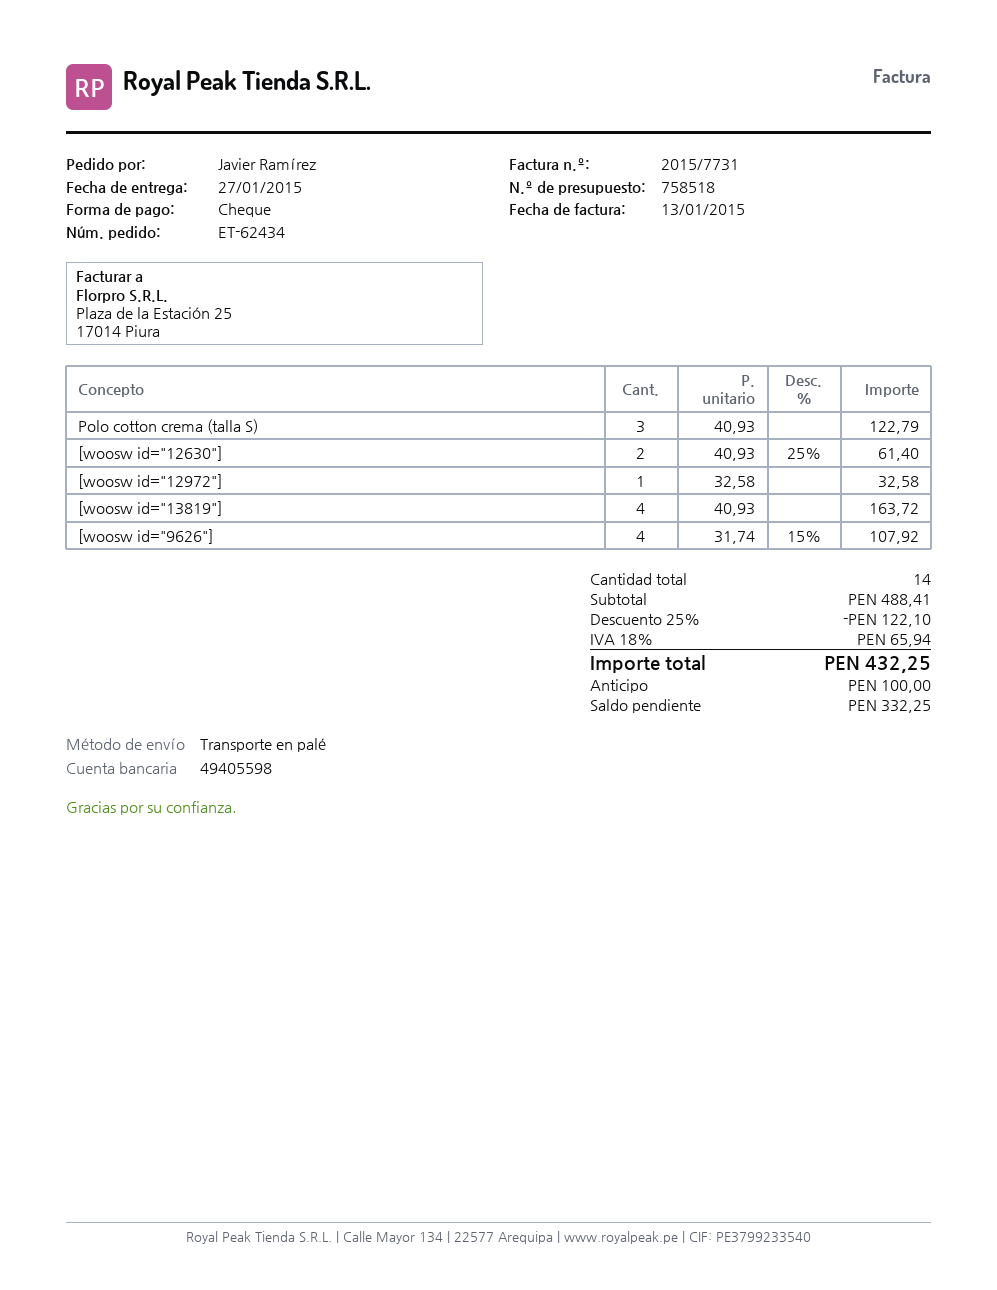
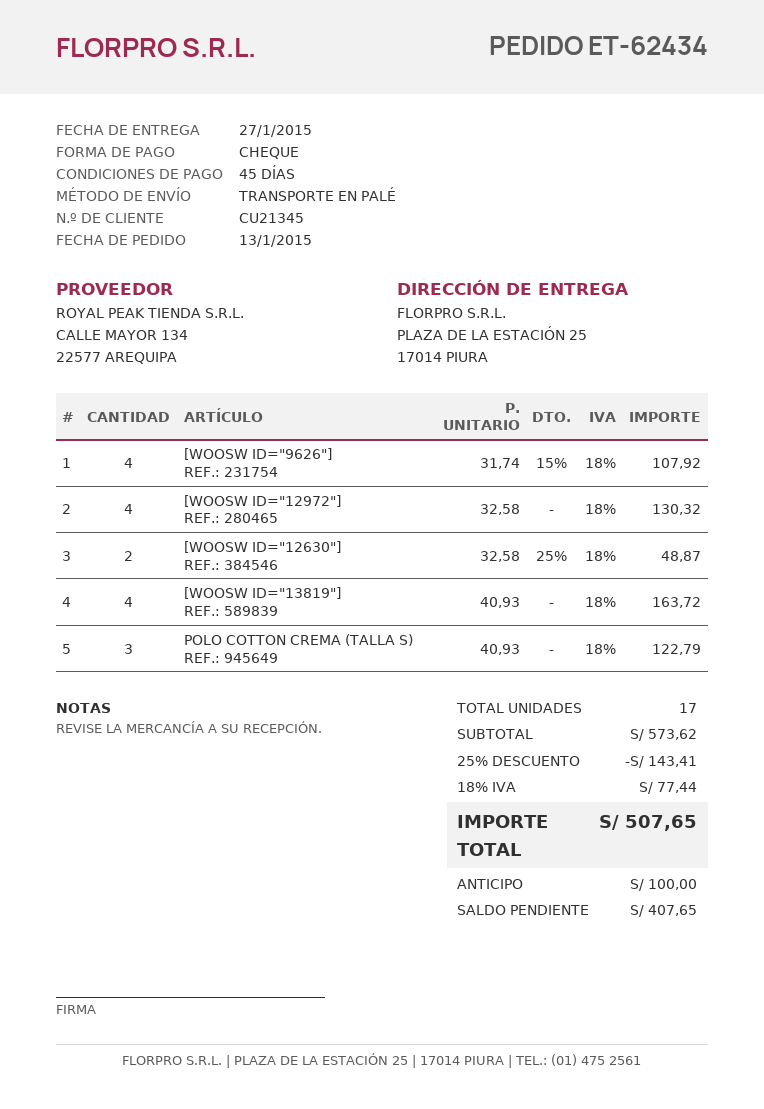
[woosw id="12630"]: 2 x 40.93 - 25% = 61.40 -> 2 x 32.58 - 25% = 48.87
[woosw id="12972"]: 1 x 32.58 = 32.58 -> 4 x 32.58 = 130.32
total quantity: 14 -> 17
subtotal: 488.41 -> 573.62
discount: 25% = 122.10 -> 25% = 143.41
tax: 18% = 65.94 -> 18% = 77.44
total: 432.25 -> 507.65
balance: 332.25 -> 407.65

